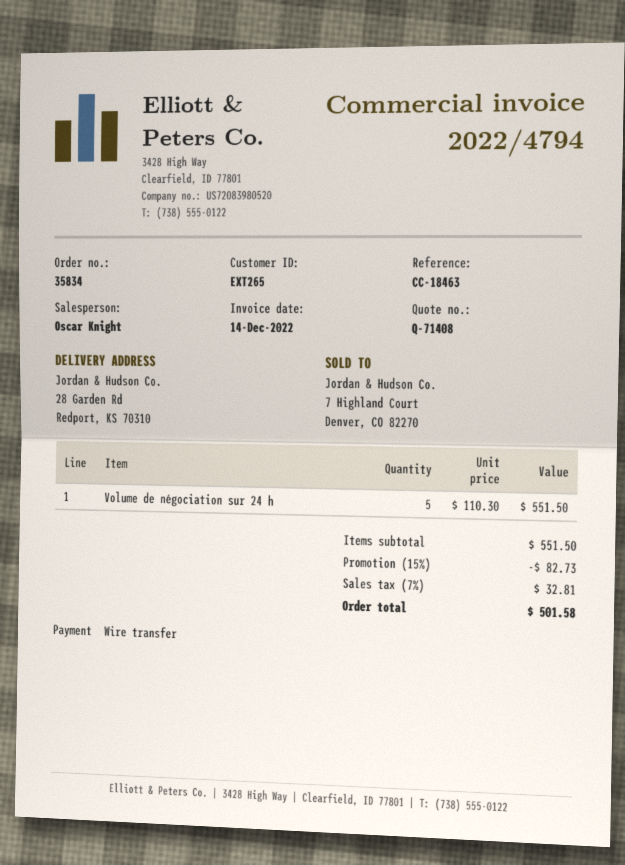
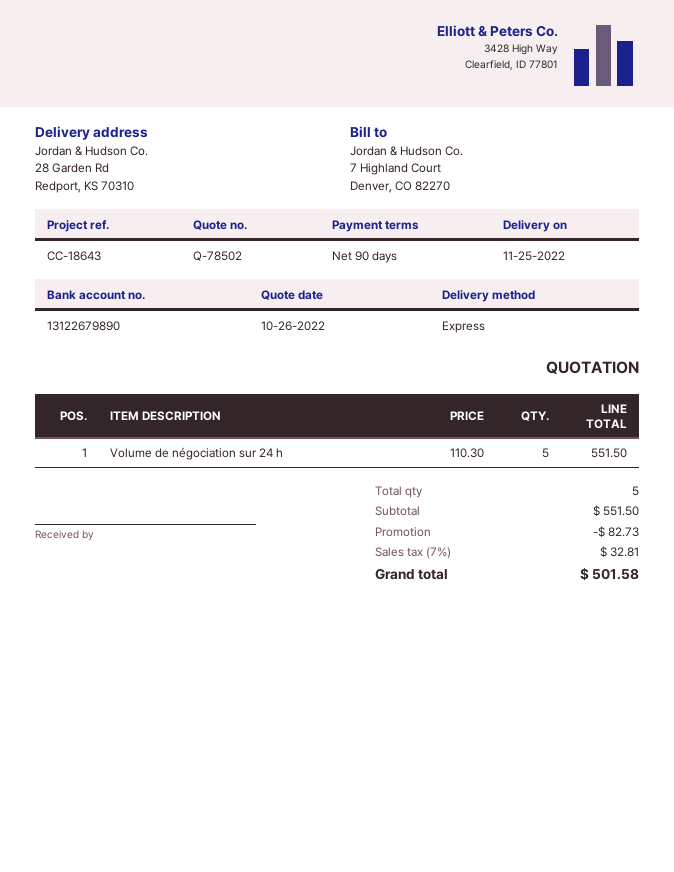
quote number: Q-71408 -> Q-78502
reference: CC-18463 -> CC-18643

